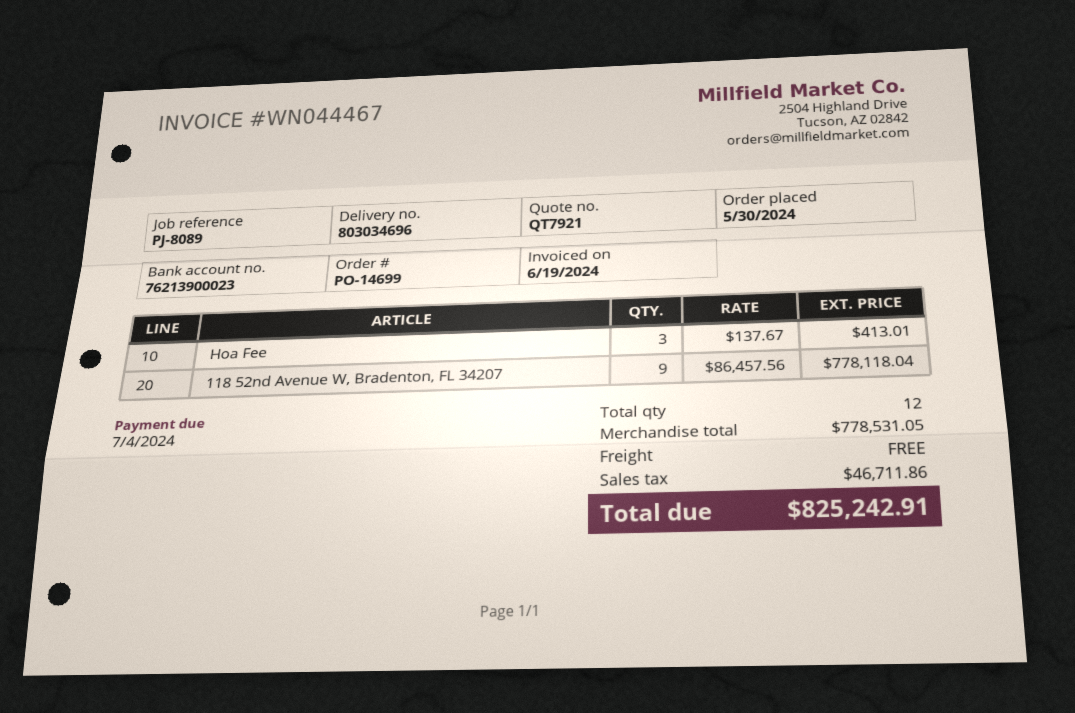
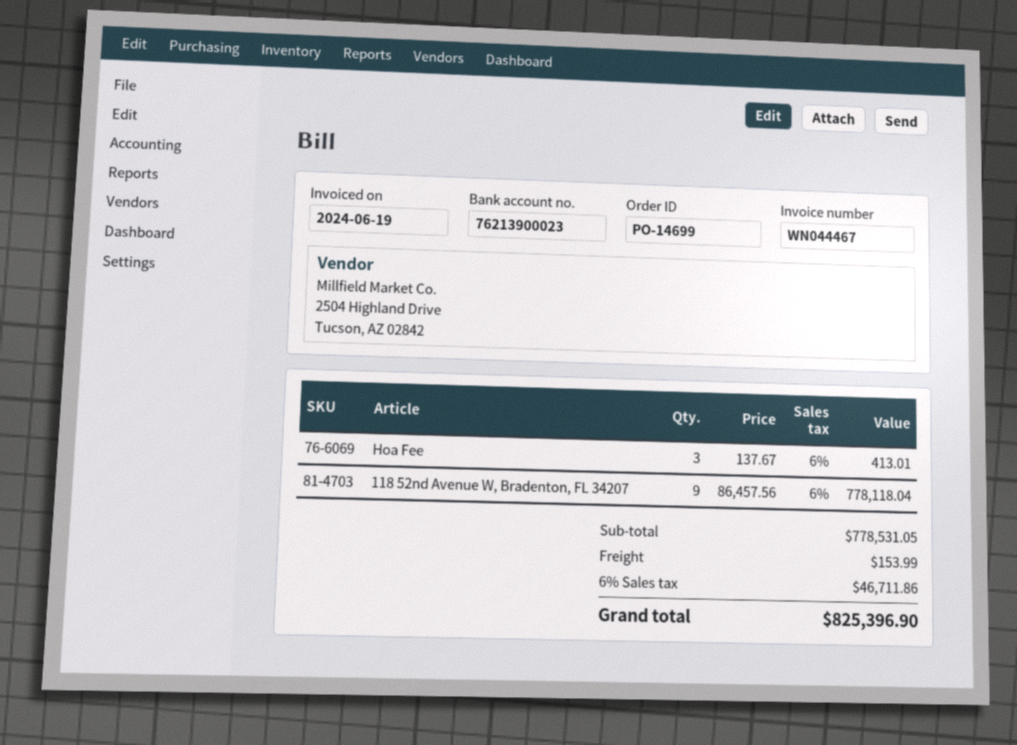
shipping: 0.00 -> 153.99
total: 825242.91 -> 825396.90

